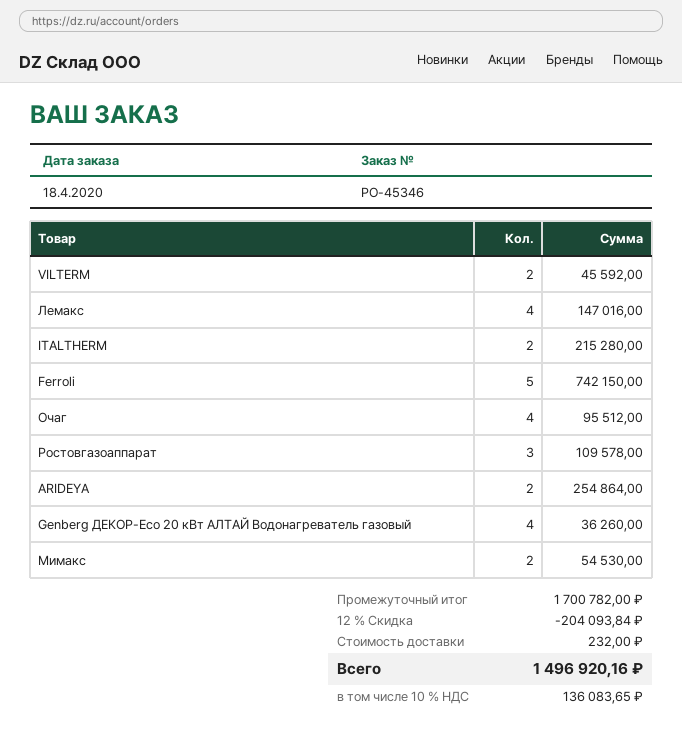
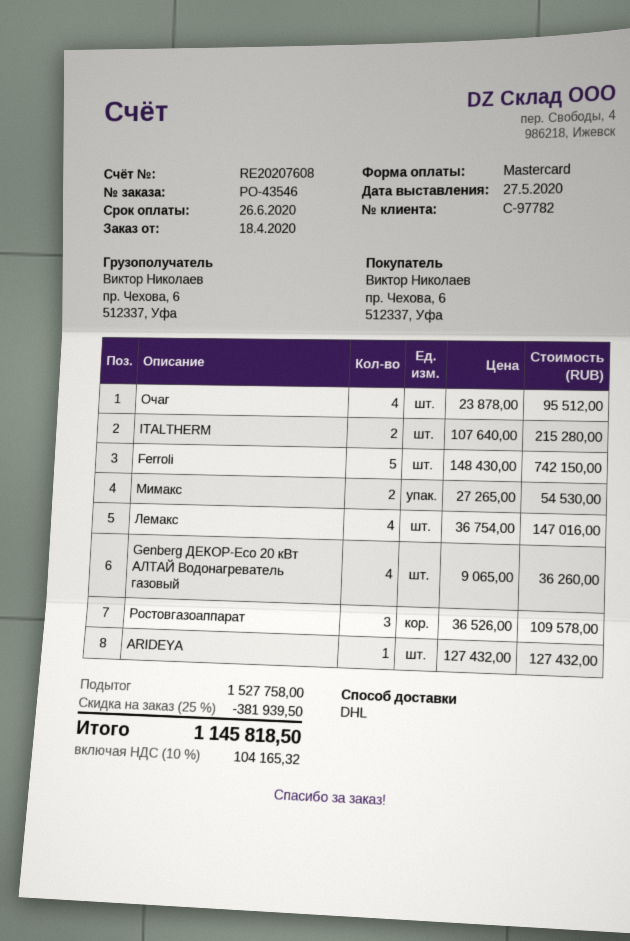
order number: PO-45346 -> PO-43546
VILTERM: 2 for 45592.00 -> none
ARIDEYA: 2 for 254864.00 -> 1 for 127432.00
subtotal: 1700782.00 -> 1527758.00
discount: 12% = 204093.84 -> 25% = 381939.50
shipping: 232.00 -> none
tax: 10% = 136083.65 -> 10% = 104165.32
total: 1496920.16 -> 1145818.50

